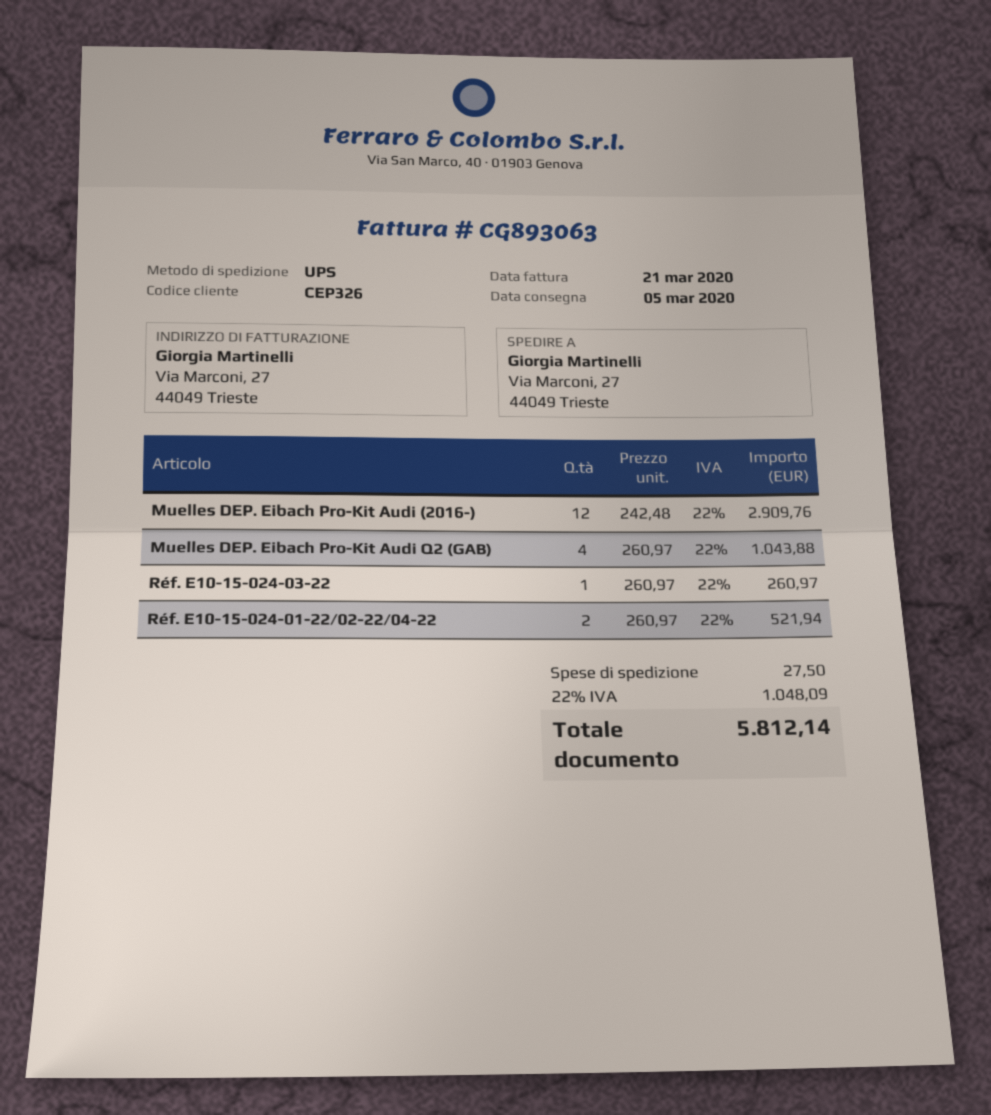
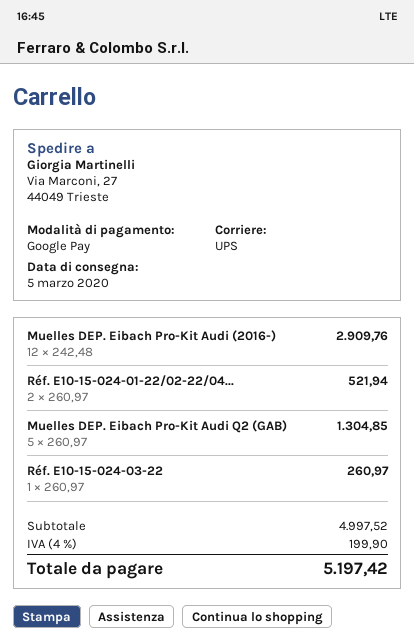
Muelles DEP. Eibach Pro-Kit Audi Q2 (GAB): 4 x 260.97 = 1043.88 -> 5 x 260.97 = 1304.85
shipping: 27.50 -> none
tax: 22% = 1048.09 -> 4% = 199.90
total: 5812.14 -> 5197.42

